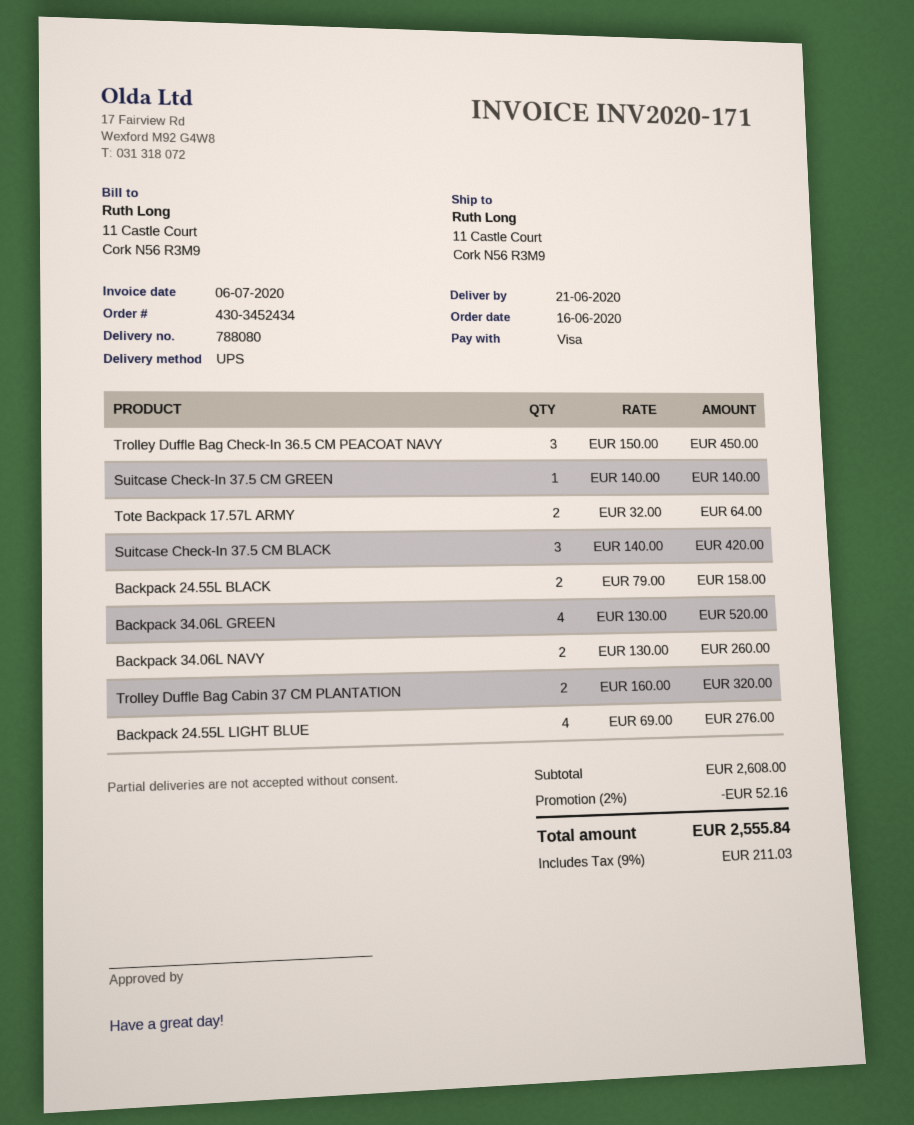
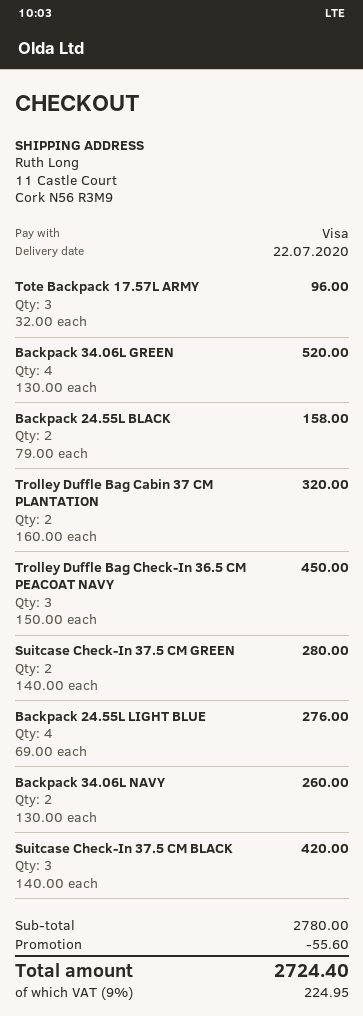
delivery date: 2020-06-21 -> 2020-07-22
Suitcase Check-In 37.5 CM GREEN: 1 x 140.00 = 140.00 -> 2 x 140.00 = 280.00
Tote Backpack 17.57L ARMY: 2 x 32.00 = 64.00 -> 3 x 32.00 = 96.00
subtotal: 2608.00 -> 2780.00
discount: 52.16 -> 55.60
tax: 9% = 211.03 -> 9% = 224.95
total: 2555.84 -> 2724.40

